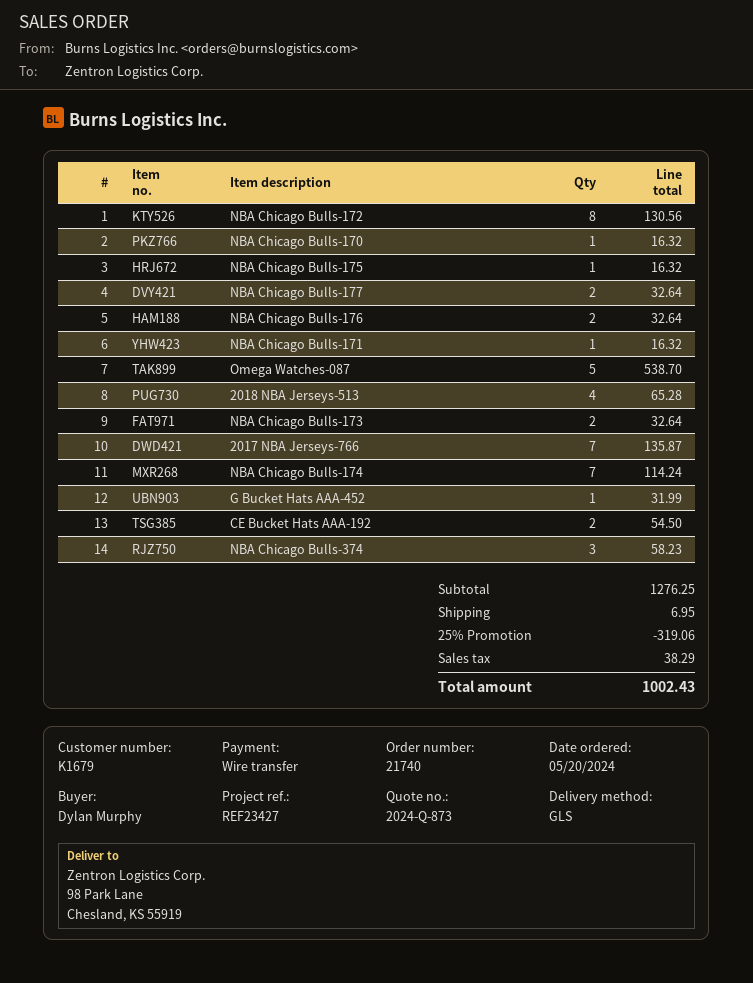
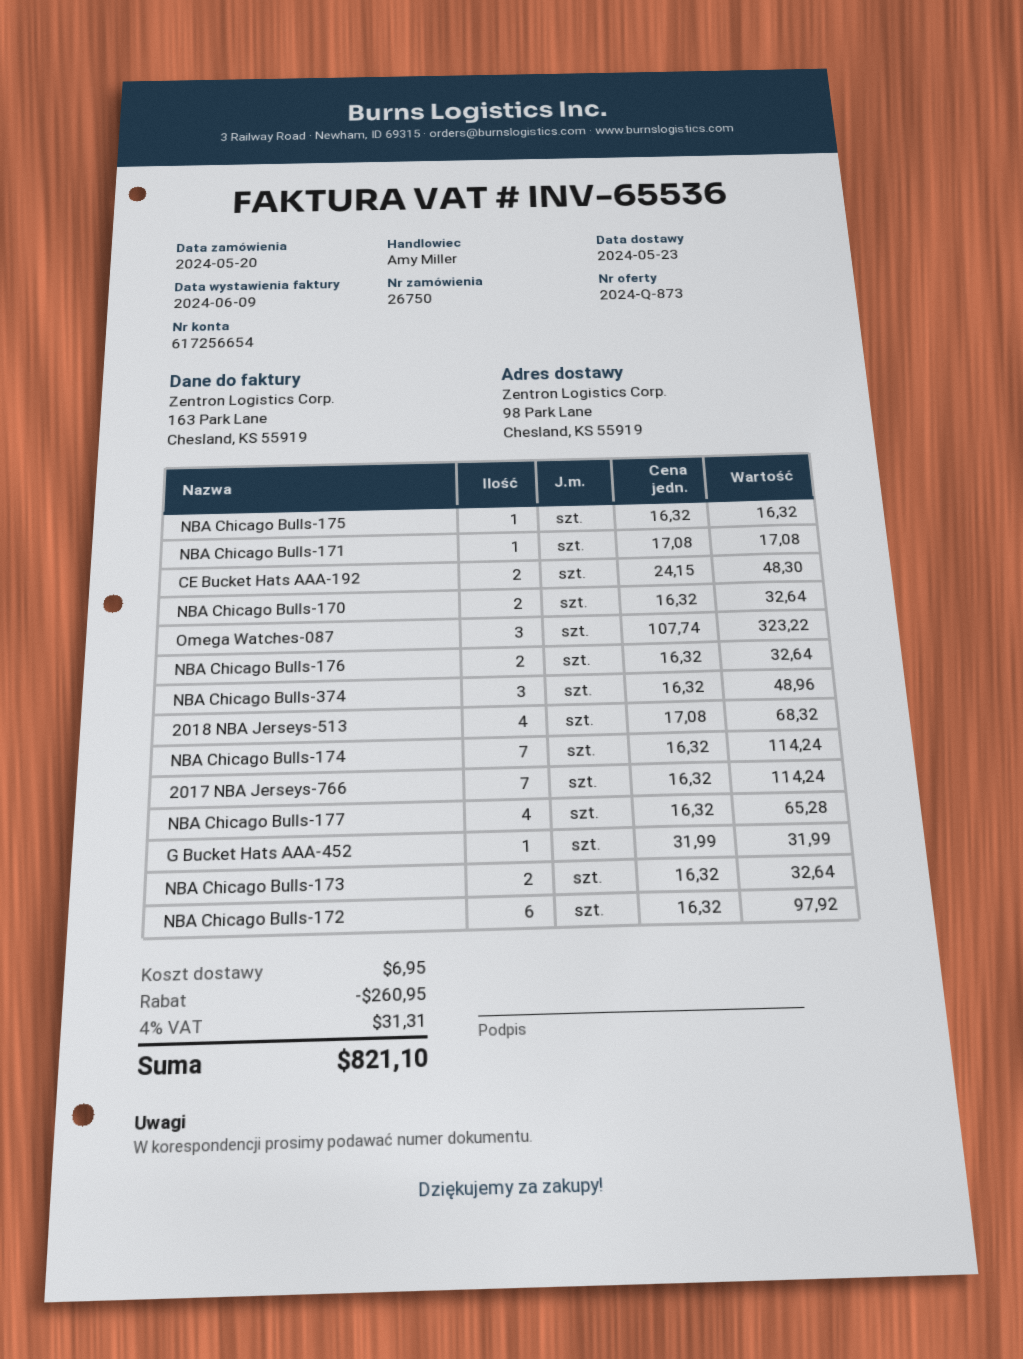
order number: 21740 -> 26750
NBA Chicago Bulls-172: 8 for 130.56 -> 6 for 97.92
NBA Chicago Bulls-170: 1 for 16.32 -> 2 for 32.64
NBA Chicago Bulls-177: 2 for 32.64 -> 4 for 65.28
NBA Chicago Bulls-171: 1 for 16.32 -> 1 for 17.08
Omega Watches-087: 5 for 538.70 -> 3 for 323.22
2018 NBA Jerseys-513: 4 for 65.28 -> 4 for 68.32
2017 NBA Jerseys-766: 7 for 135.87 -> 7 for 114.24
CE Bucket Hats AAA-192: 2 for 54.50 -> 2 for 48.30
NBA Chicago Bulls-374: 3 for 58.23 -> 3 for 48.96
discount: 319.06 -> 260.95
tax: 38.29 -> 31.31
total: 1002.43 -> 821.10

